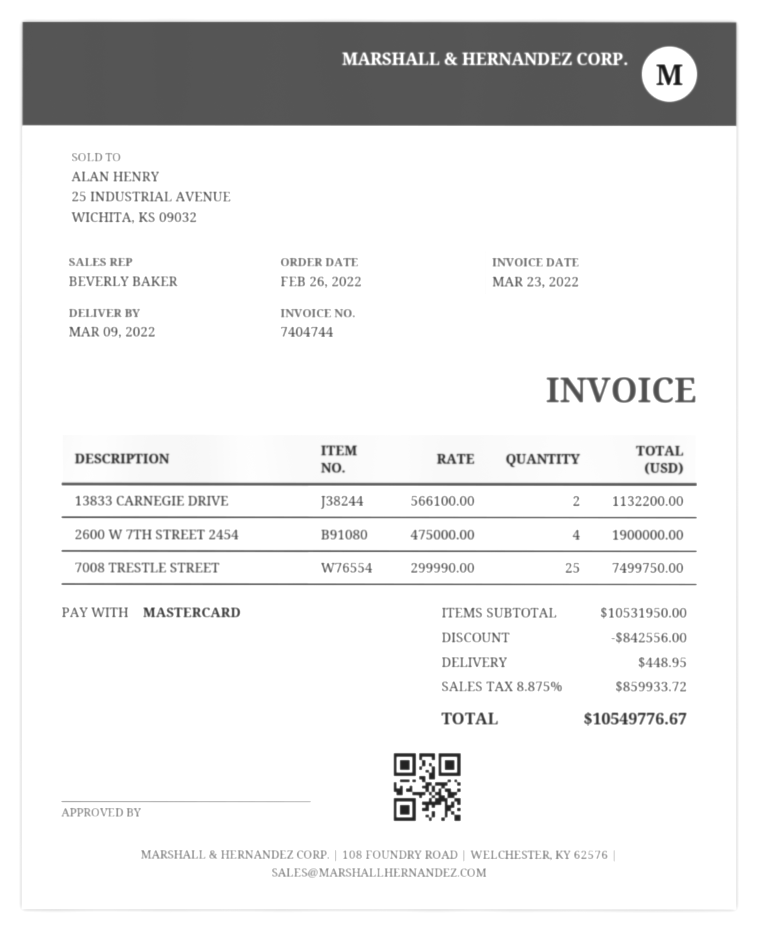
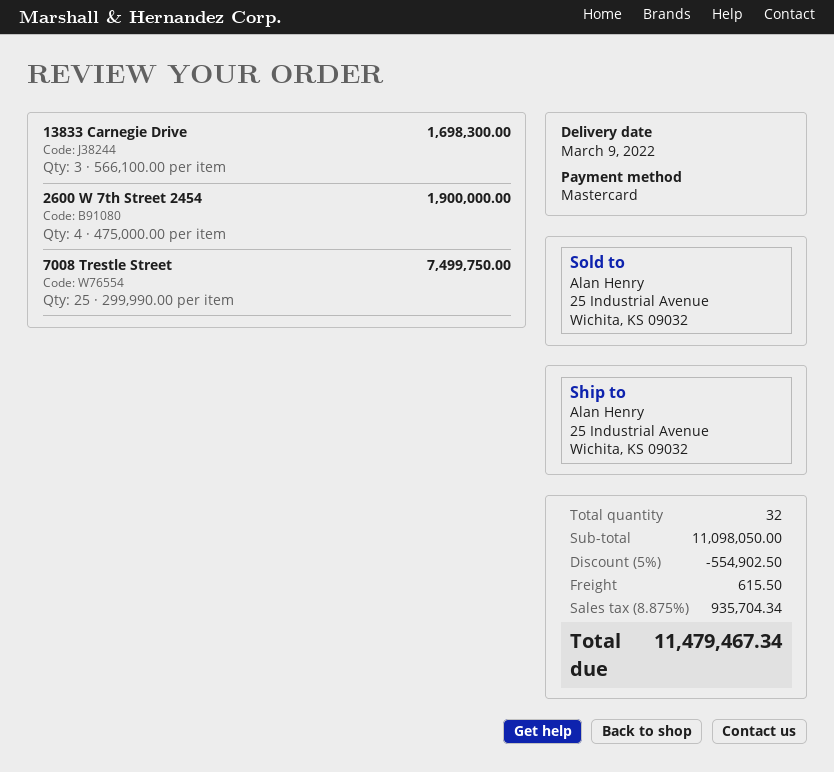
13833 CARNEGIE DRIVE: 2 x 566100.00 = 1132200.00 -> 3 x 566100.00 = 1698300.00
subtotal: 10531950.00 -> 11098050.00
discount: 842556.00 -> 554902.50
shipping: 448.95 -> 615.50
tax: 8.875% = 859933.72 -> 8.875% = 935704.34
total: 10549776.67 -> 11479467.34

